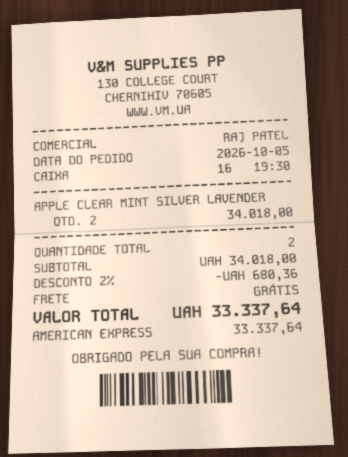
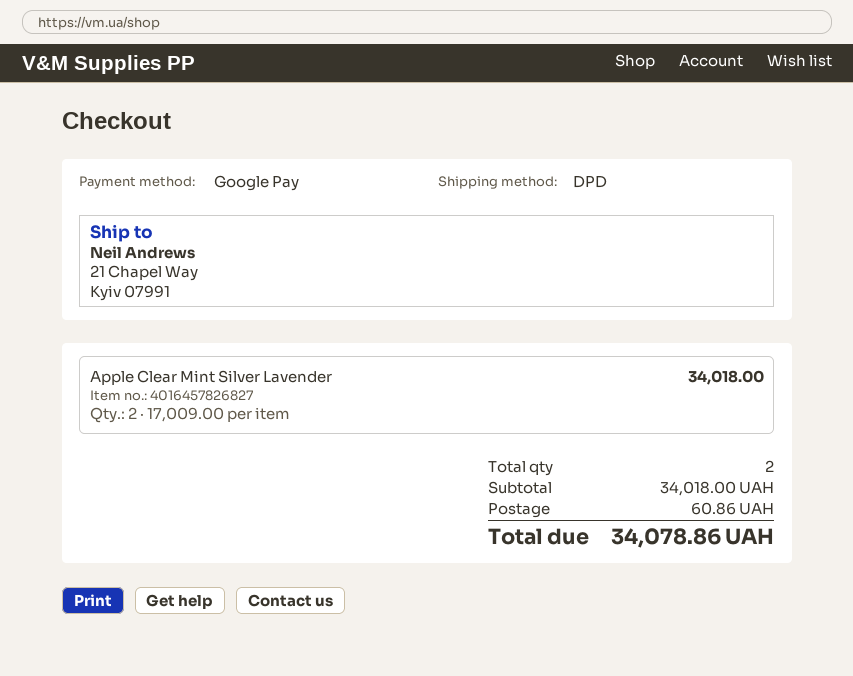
payment method: American Express -> Google Pay
discount: 2% = 680.36 -> none
shipping: 0.00 -> 60.86
total: 33337.64 -> 34078.86

